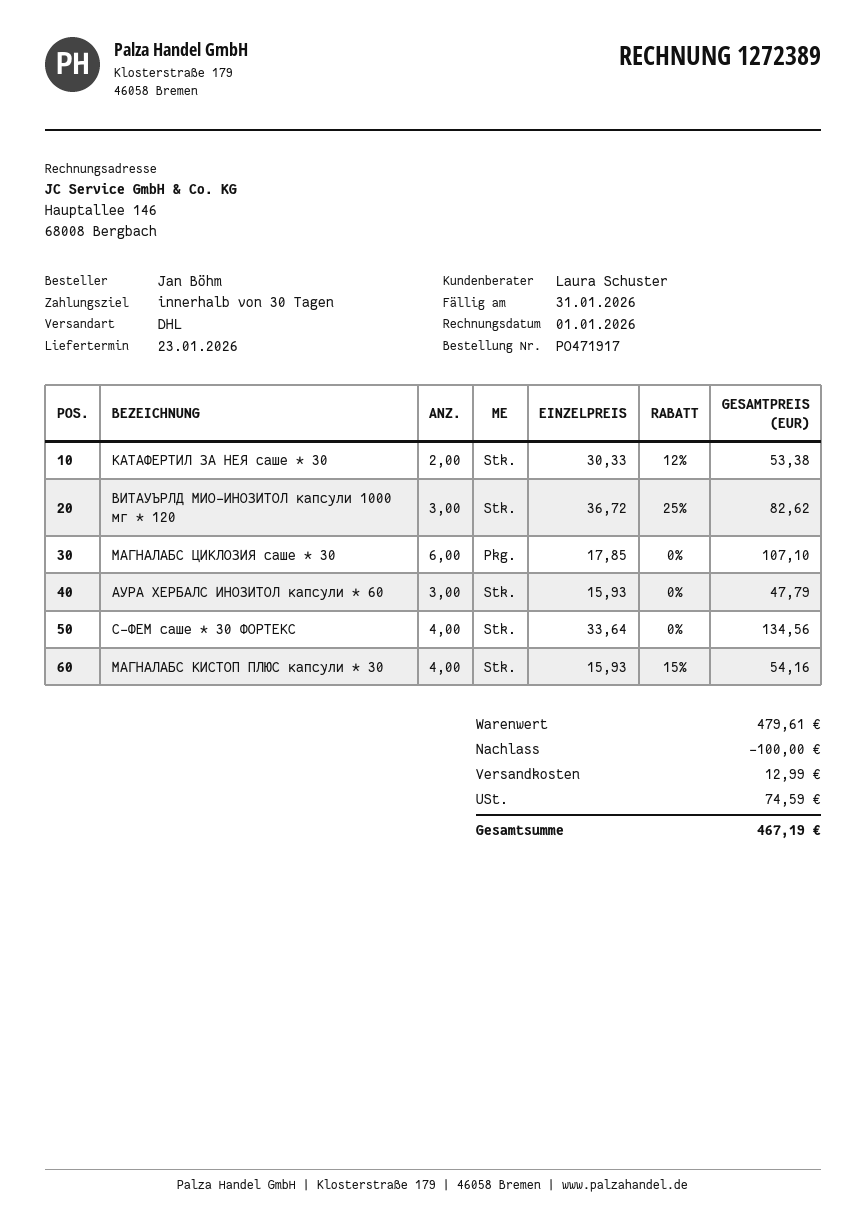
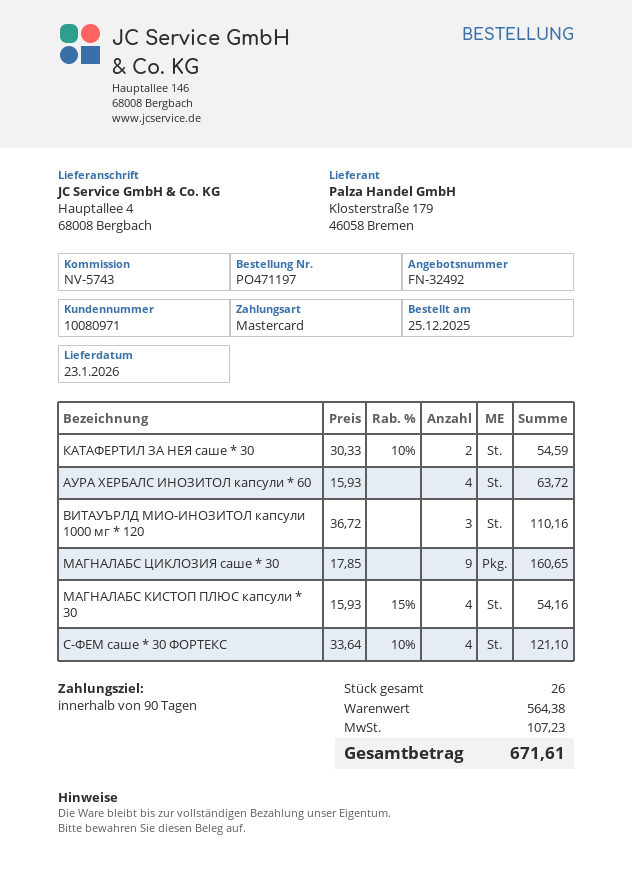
order number: PO471917 -> PO471197
payment terms: 30 days -> 90 days
КАТАФЕРТИЛ ЗА НЕЯ саше * 30: 2 x 30.33 - 12% = 53.38 -> 2 x 30.33 - 10% = 54.59
ВИТАУЪРЛД МИО-ИНОЗИТОЛ капсули 1000 мг * 120: 3 x 36.72 - 25% = 82.62 -> 3 x 36.72 = 110.16
МАГНАЛАБС ЦИКЛОЗИЯ саше * 30: 6 x 17.85 = 107.10 -> 9 x 17.85 = 160.65
АУРА ХЕРБАЛС ИНОЗИТОЛ капсули * 60: 3 x 15.93 = 47.79 -> 4 x 15.93 = 63.72
С-ФЕМ саше * 30 ФОРТЕКС: 4 x 33.64 = 134.56 -> 4 x 33.64 - 10% = 121.10
subtotal: 479.61 -> 564.38
discount: 100.00 -> none
shipping: 12.99 -> none
tax: 74.59 -> 107.23
total: 467.19 -> 671.61

